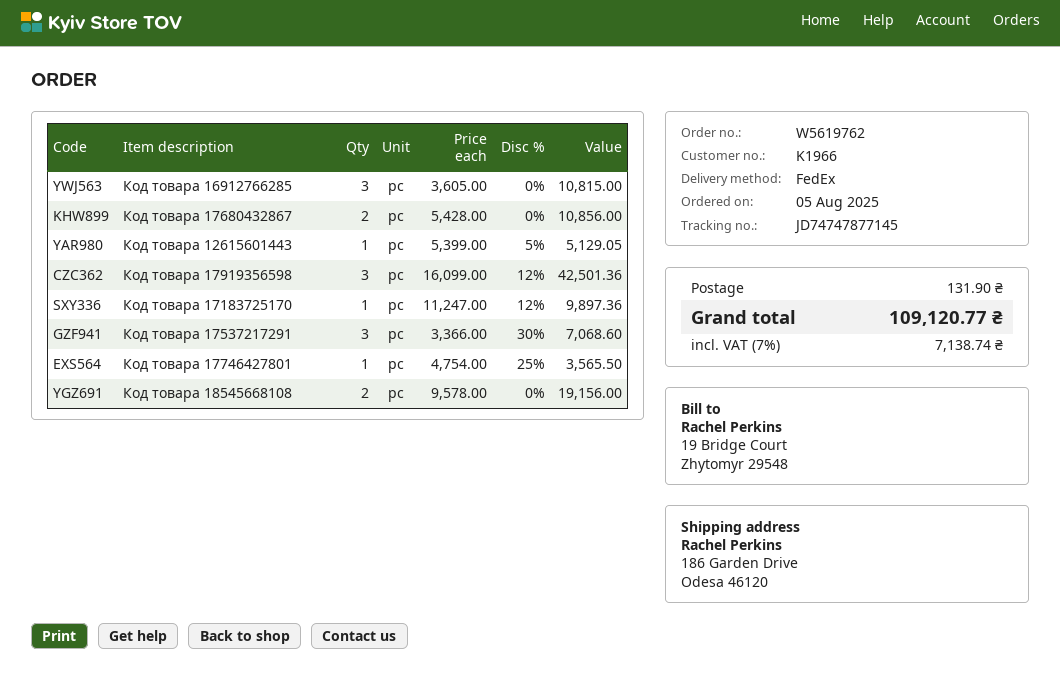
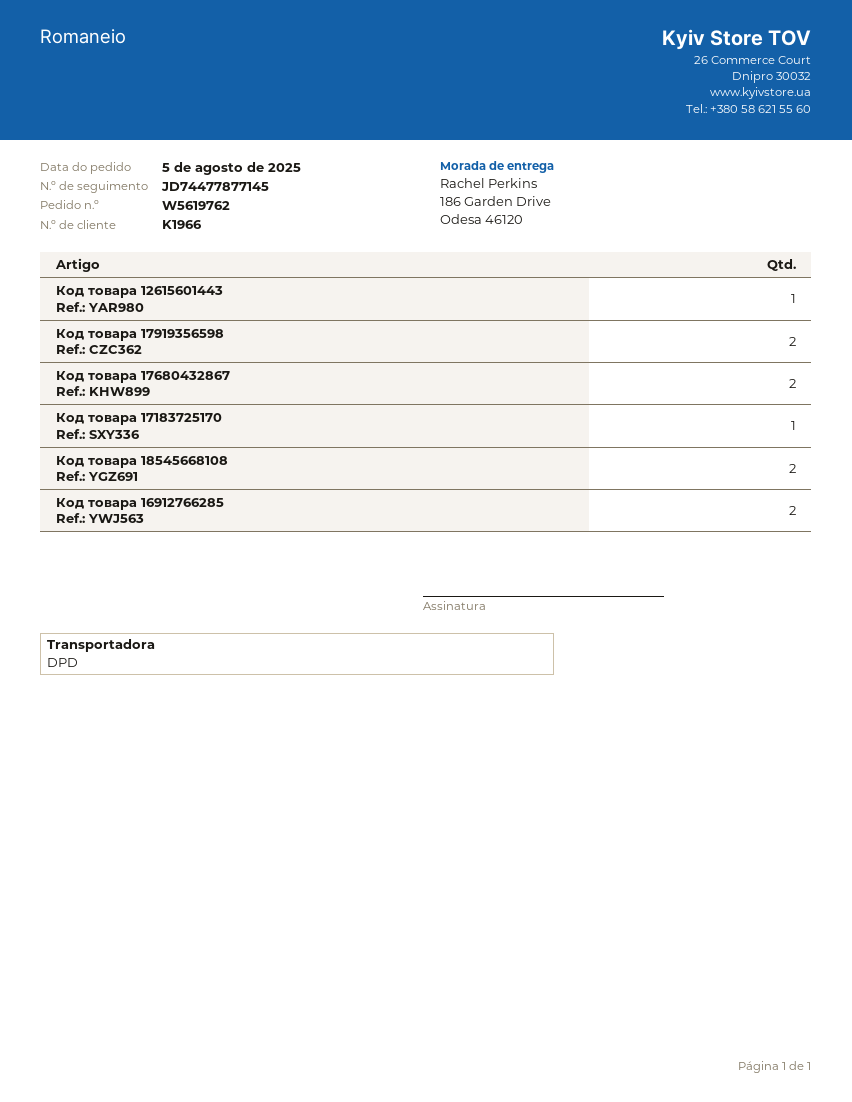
shipping method: FedEx -> DPD
tracking number: JD74747877145 -> JD74477877145
Код товара 16912766285: 3 -> 2
Код товара 17919356598: 3 -> 2
Код товара 17537217291: 3 -> none
Код товара 17746427801: 1 -> none

